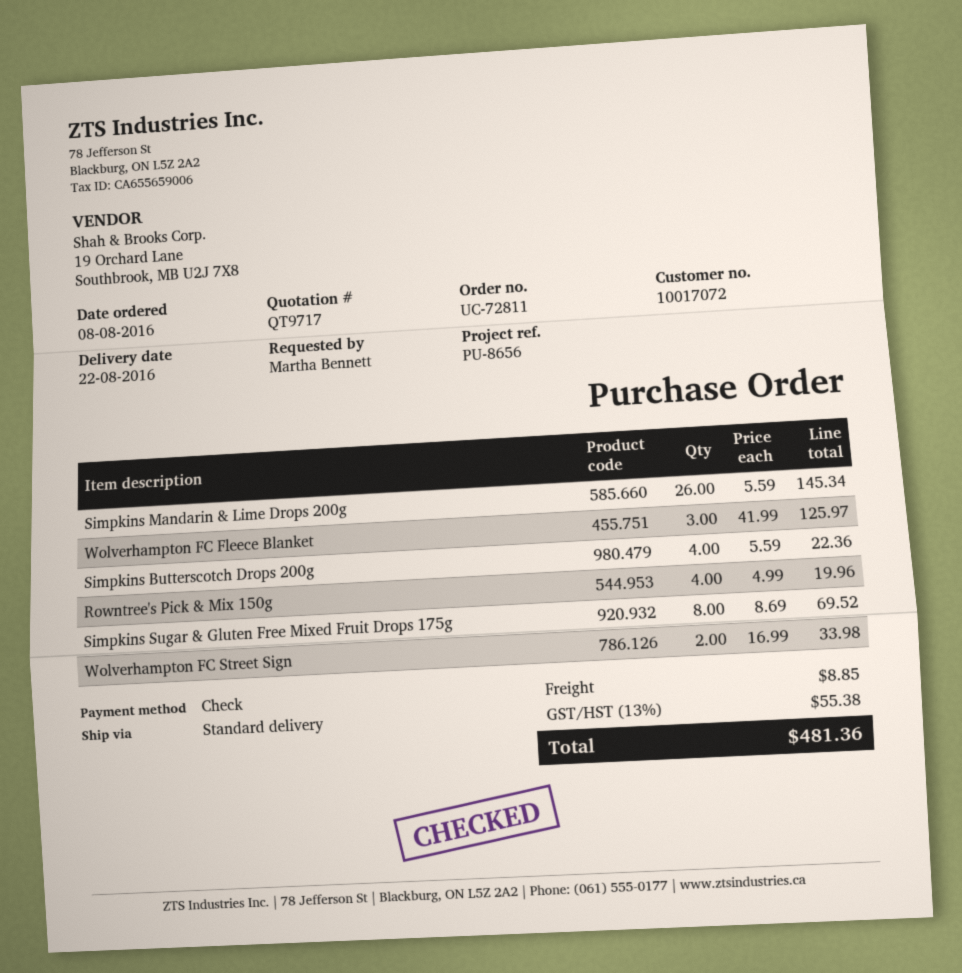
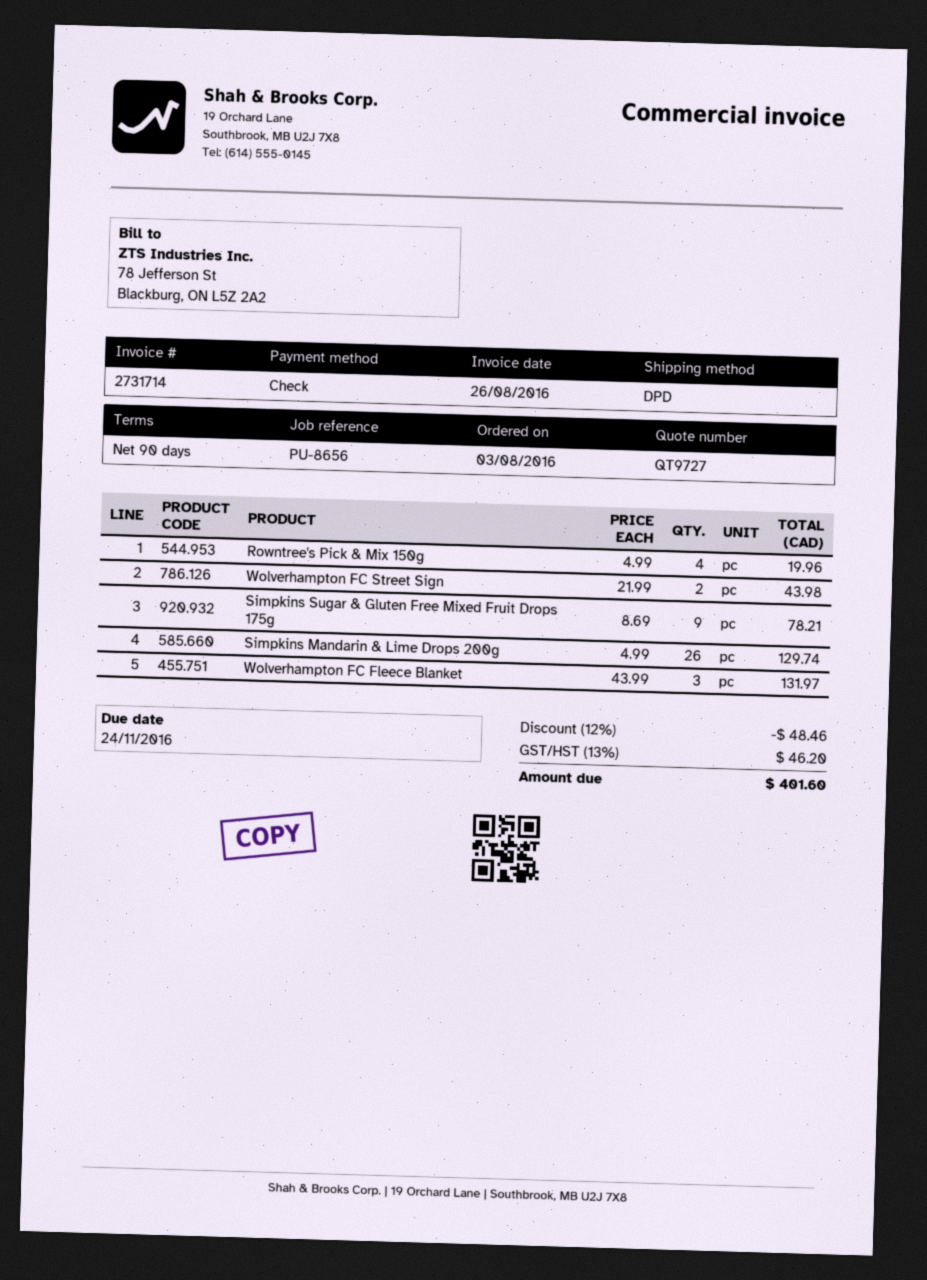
quote number: QT9717 -> QT9727
order date: 2016-08-08 -> 2016-08-03
shipping method: standard -> DPD
Simpkins Mandarin & Lime Drops 200g: 26 x 5.59 = 145.34 -> 26 x 4.99 = 129.74
Wolverhampton FC Fleece Blanket: 3 x 41.99 = 125.97 -> 3 x 43.99 = 131.97
Simpkins Butterscotch Drops 200g: 4 x 5.59 = 22.36 -> none
Simpkins Sugar & Gluten Free Mixed Fruit Drops 175g: 8 x 8.69 = 69.52 -> 9 x 8.69 = 78.21
Wolverhampton FC Street Sign: 2 x 16.99 = 33.98 -> 2 x 21.99 = 43.98
discount: none -> 12% = 48.46
shipping: 8.85 -> none
tax: 13% = 55.38 -> 13% = 46.20
total: 481.36 -> 401.60

